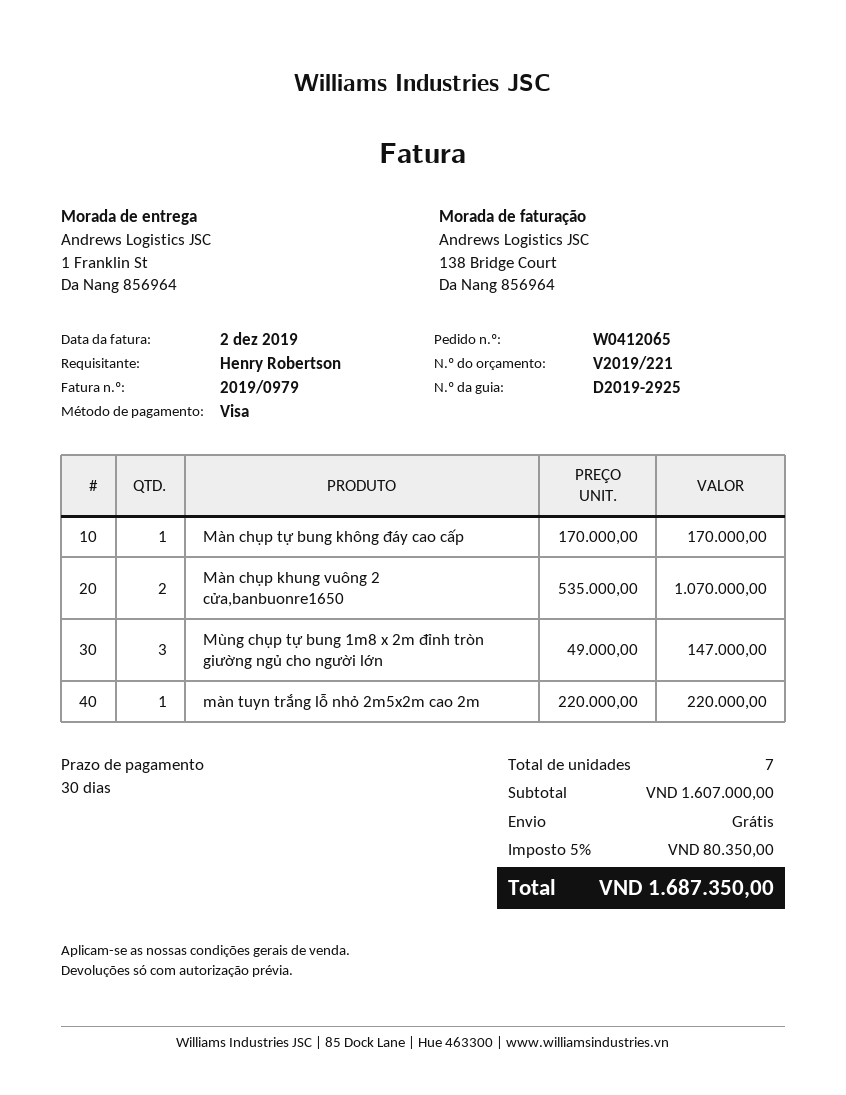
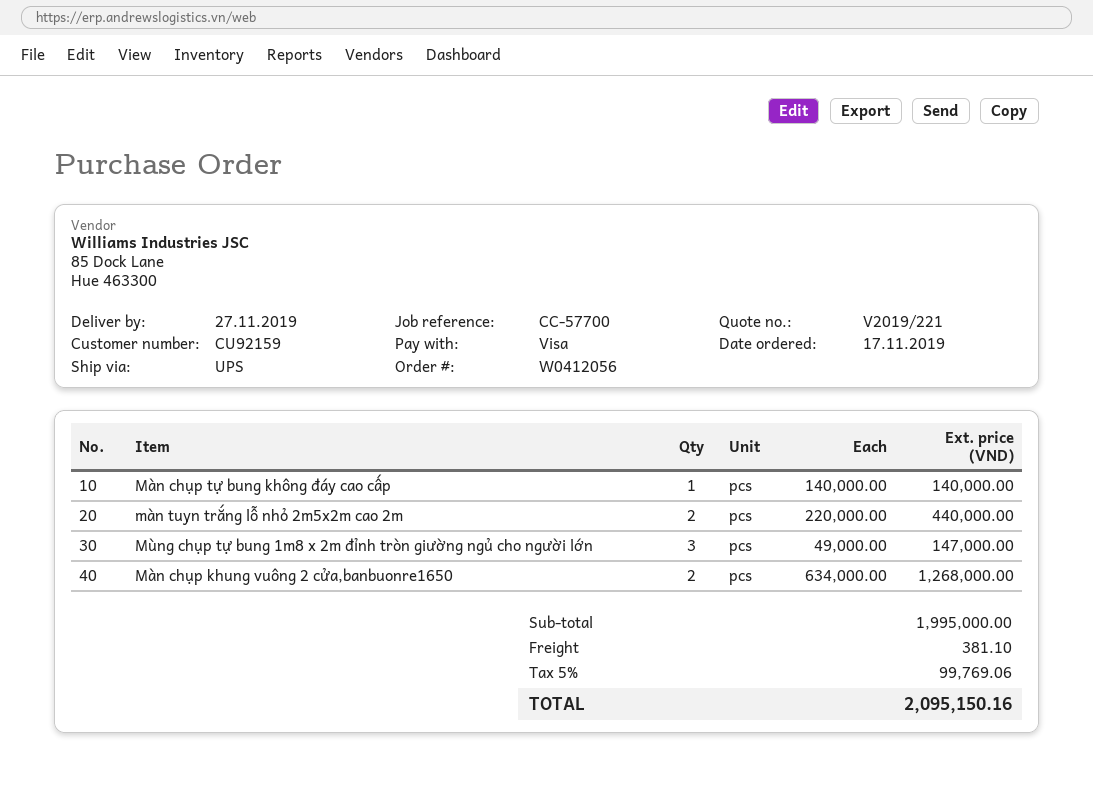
order number: W0412065 -> W0412056
Màn chụp tự bung không đáy cao cấp: 1 x 170000.00 = 170000.00 -> 1 x 140000.00 = 140000.00
Màn chụp khung vuông 2 cửa,banbuonre1650: 2 x 535000.00 = 1070000.00 -> 2 x 634000.00 = 1268000.00
màn tuyn trắng lỗ nhỏ 2m5x2m cao 2m: 1 x 220000.00 = 220000.00 -> 2 x 220000.00 = 440000.00
subtotal: 1607000.00 -> 1995000.00
shipping: 0.00 -> 381.10
tax: 5% = 80350.00 -> 5% = 99769.06
total: 1687350.00 -> 2095150.16

